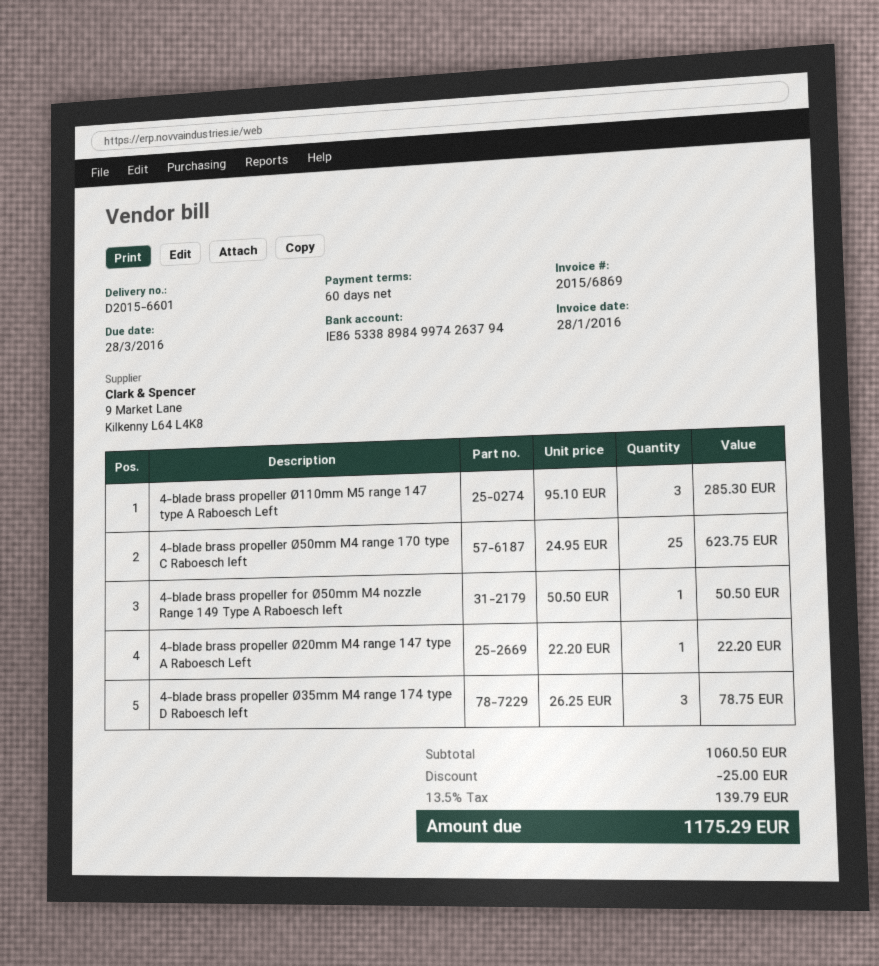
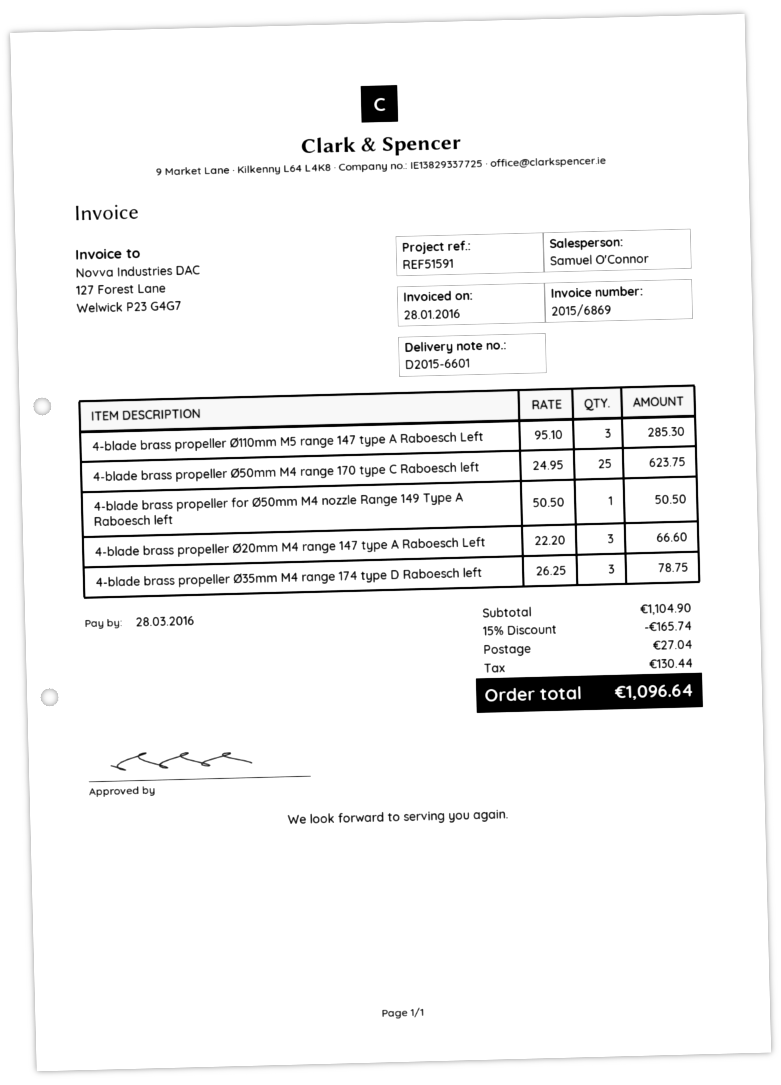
4-blade brass propeller Ø20mm M4 range 147 type A Raboesch Left: 1 x 22.20 = 22.20 -> 3 x 22.20 = 66.60
subtotal: 1060.50 -> 1104.90
discount: 25.00 -> 165.74
shipping: none -> 27.04
tax: 139.79 -> 130.44
total: 1175.29 -> 1096.64

